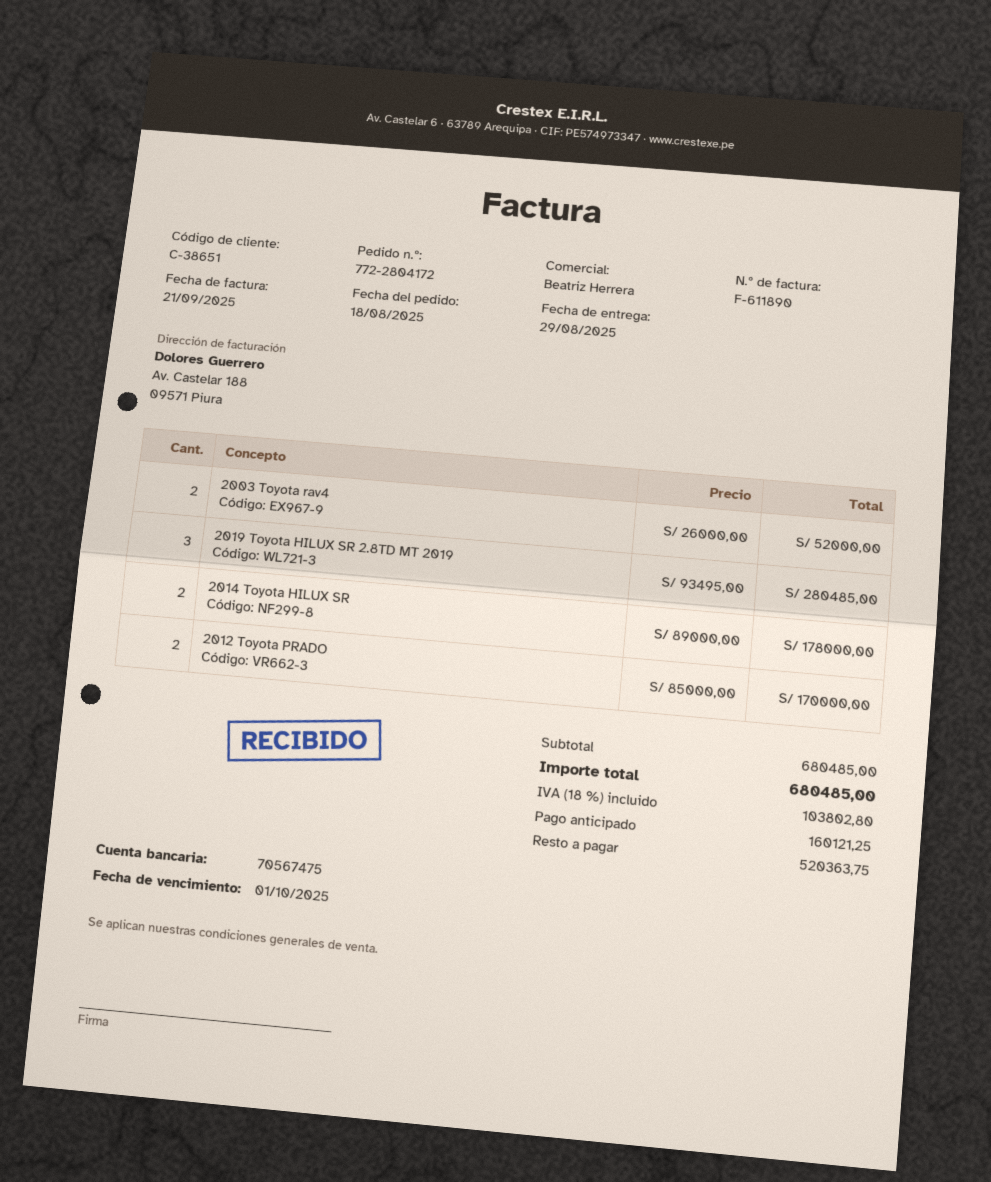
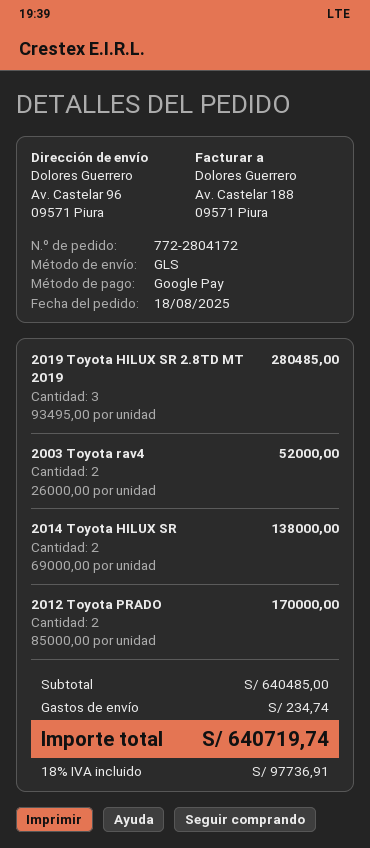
2014 Toyota HILUX SR: 2 x 89000.00 = 178000.00 -> 2 x 69000.00 = 138000.00
subtotal: 680485.00 -> 640485.00
shipping: none -> 234.74
tax: 18% = 103802.80 -> 18% = 97736.91
total: 680485.00 -> 640719.74

